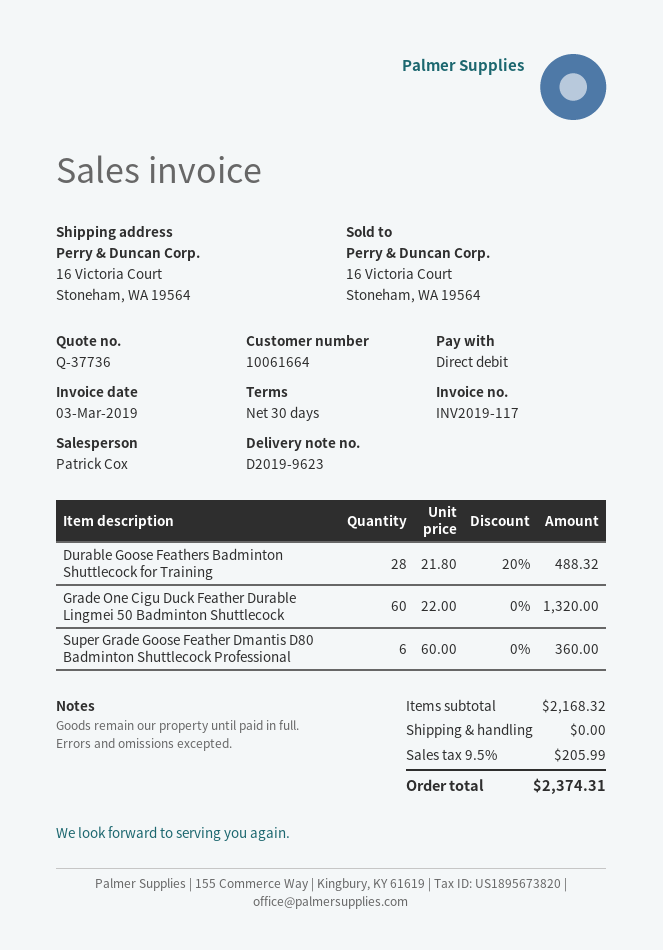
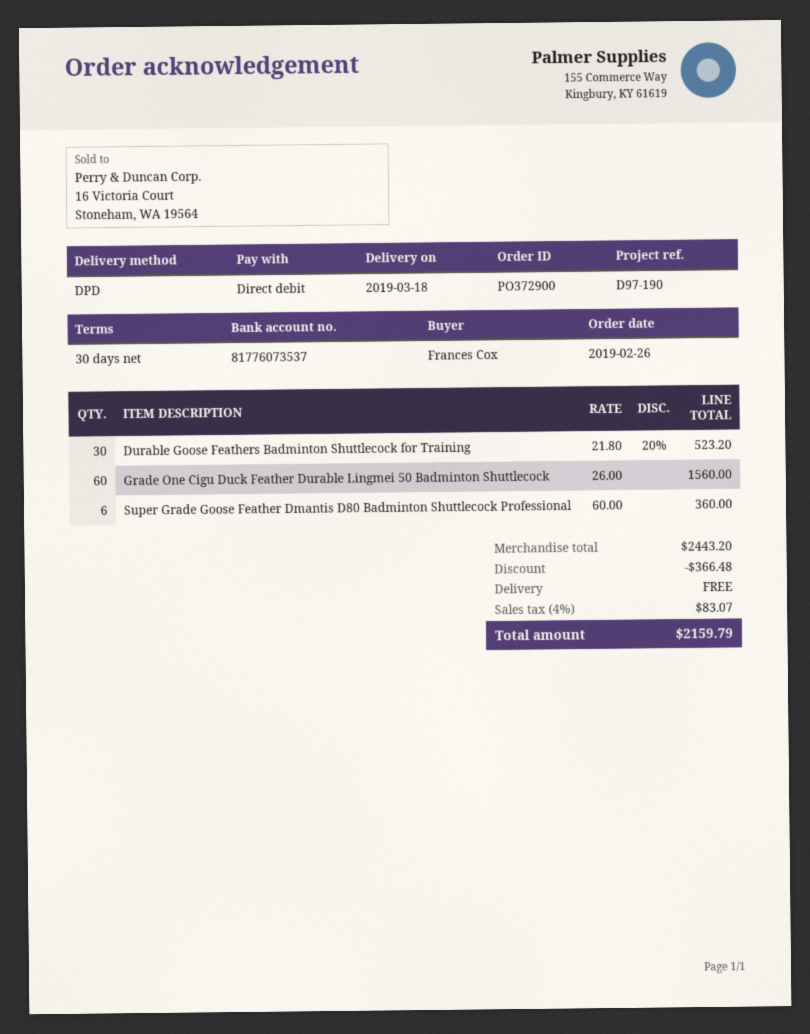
Durable Goose Feathers Badminton Shuttlecock for Training: 28 x 21.80 - 20% = 488.32 -> 30 x 21.80 - 20% = 523.20
Grade One Cigu Duck Feather Durable Lingmei 50 Badminton Shuttlecock: 60 x 22.00 = 1320.00 -> 60 x 26.00 = 1560.00
subtotal: 2168.32 -> 2443.20
discount: none -> 366.48
tax: 9.5% = 205.99 -> 4% = 83.07
total: 2374.31 -> 2159.79

